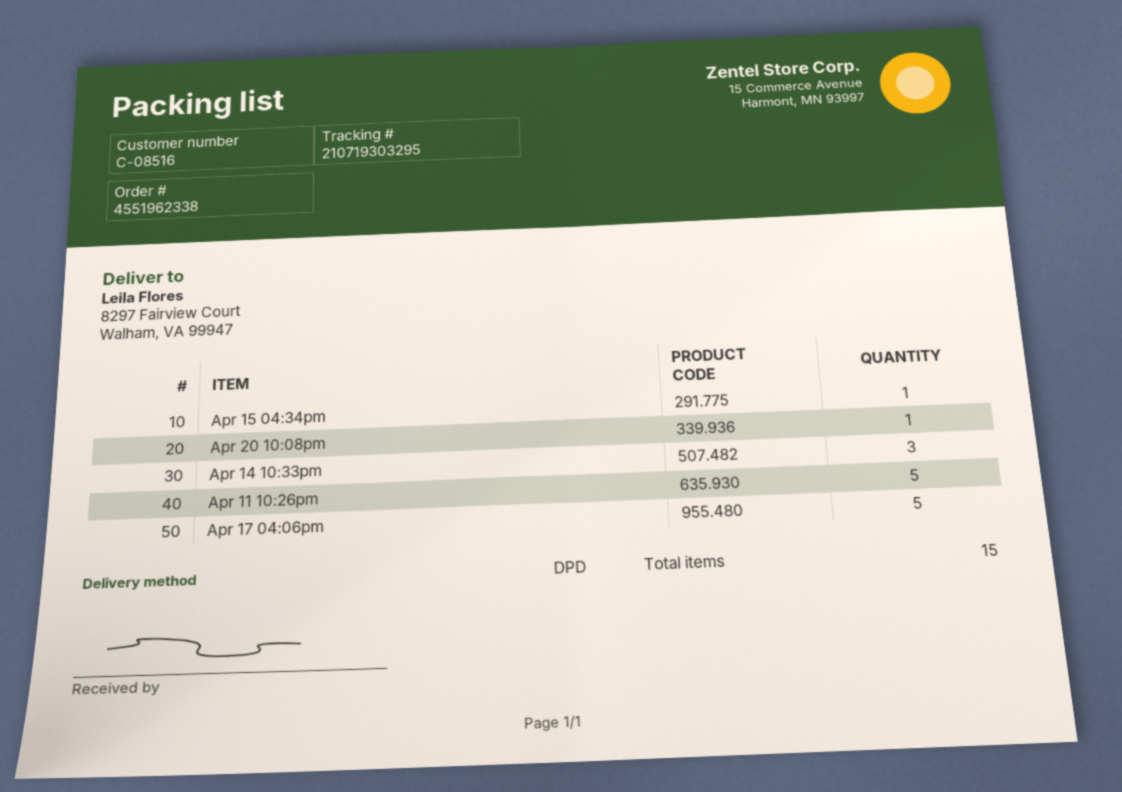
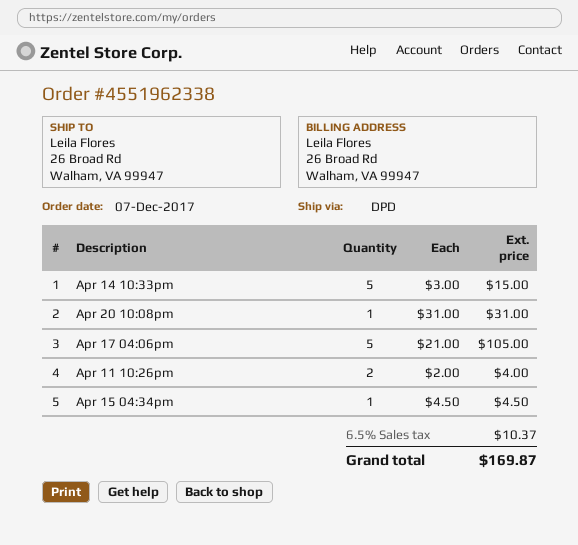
ship to: 8297 Fairview Court, Walham, VA 99947 -> 26 Broad Rd, Walham, VA 99947
Apr 14 10:33pm: 3 -> 5
Apr 11 10:26pm: 5 -> 2

